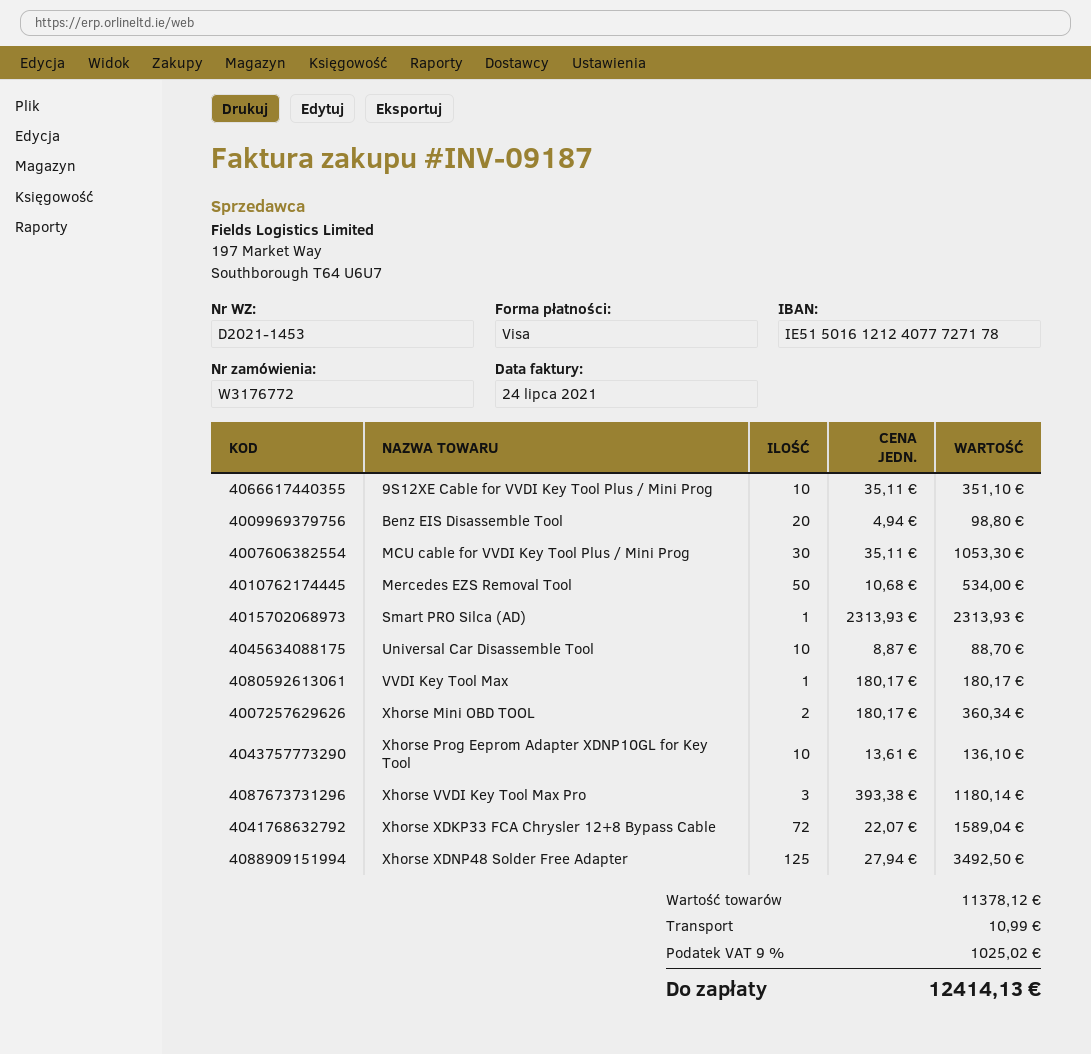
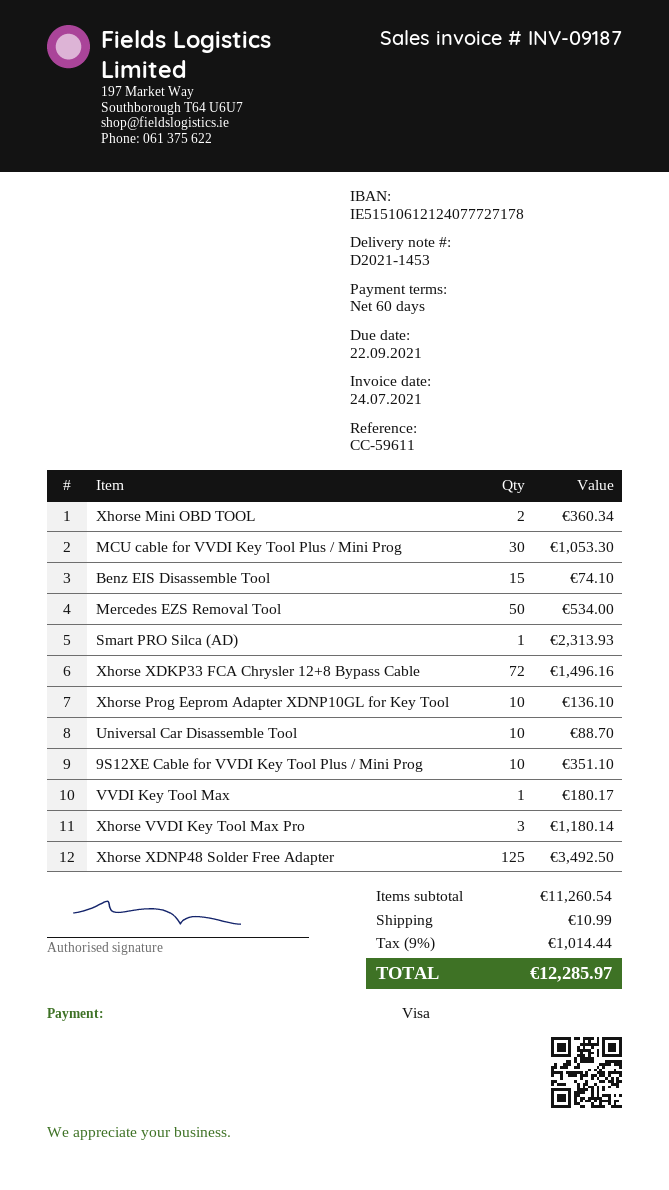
bank account: IE51501612124077727178 -> IE51510612124077727178
Benz EIS Disassemble Tool: 20 for 98.80 -> 15 for 74.10
Xhorse XDKP33 FCA Chrysler 12+8 Bypass Cable: 72 for 1589.04 -> 72 for 1496.16
subtotal: 11378.12 -> 11260.54
tax: 9% = 1025.02 -> 9% = 1014.44
total: 12414.13 -> 12285.97

